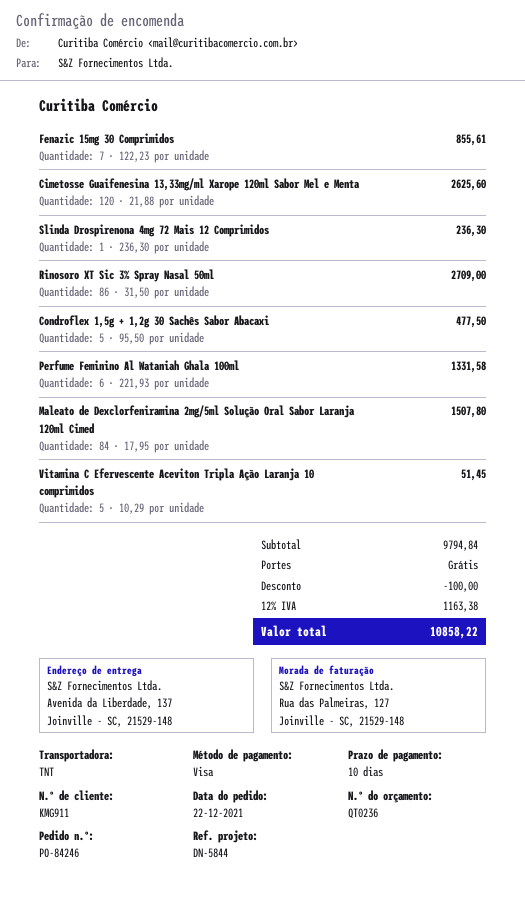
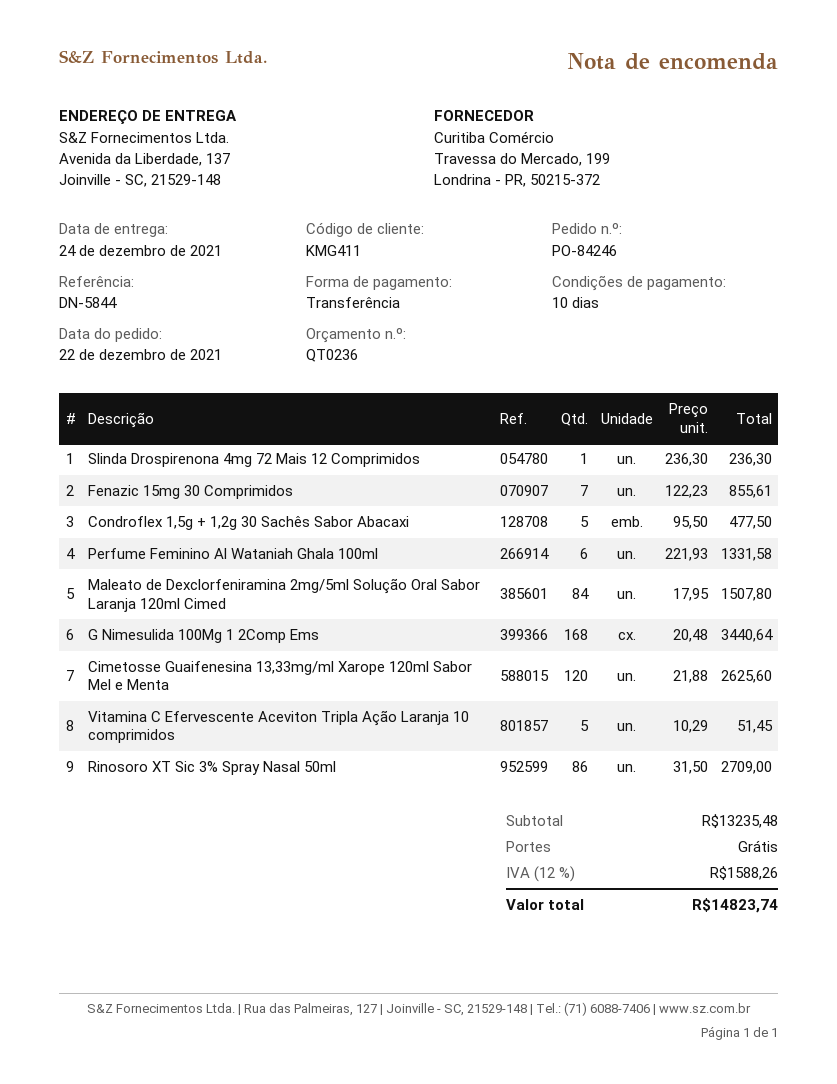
customer number: KMG911 -> KMG411
payment method: Visa -> bank transfer
G Nimesulida 100Mg 1 2Comp Ems: none -> 168 x 20.48 = 3440.64
subtotal: 9794.84 -> 13235.48
discount: 100.00 -> none
tax: 12% = 1163.38 -> 12% = 1588.26
total: 10858.22 -> 14823.74

